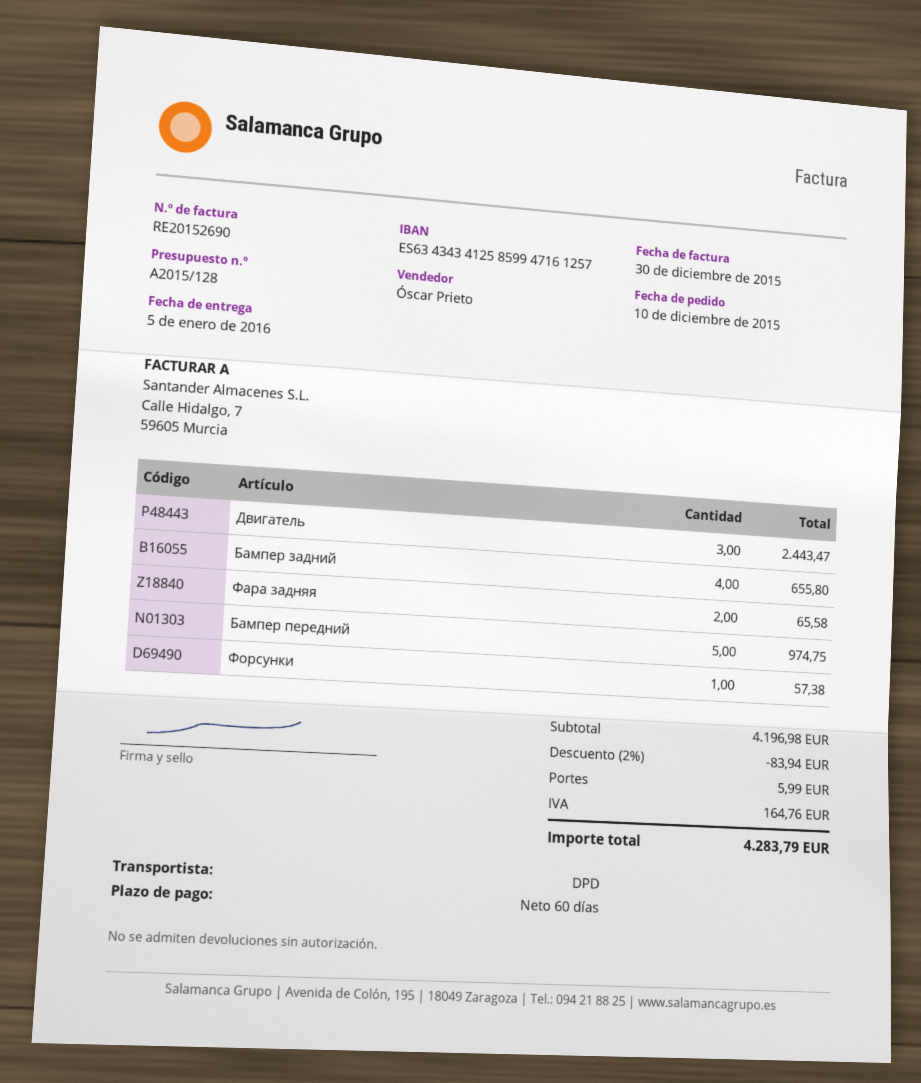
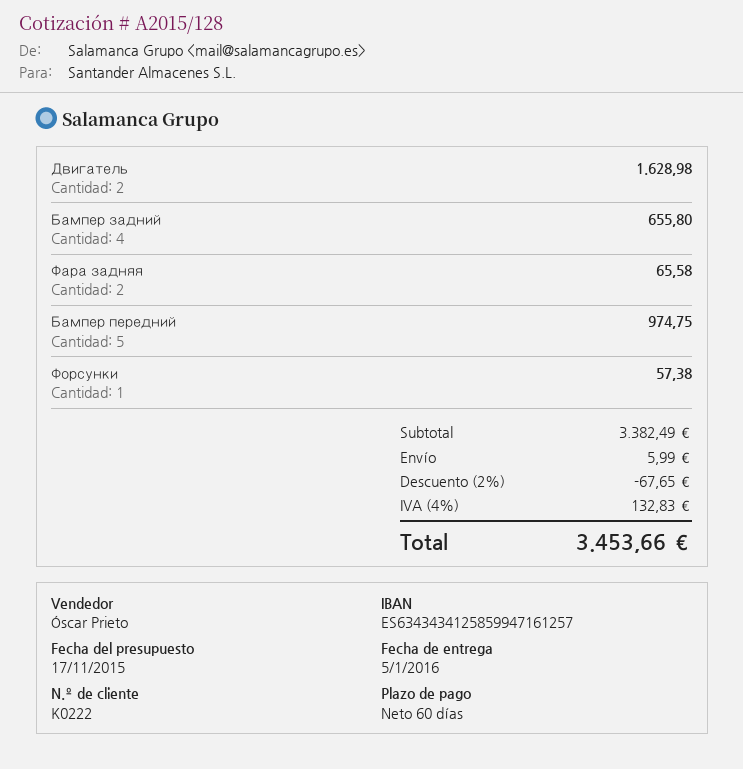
Двигатель: 3 for 2443.47 -> 2 for 1628.98
subtotal: 4196.98 -> 3382.49
discount: 2% = 83.94 -> 2% = 67.65
tax: 164.76 -> 132.83
total: 4283.79 -> 3453.66

